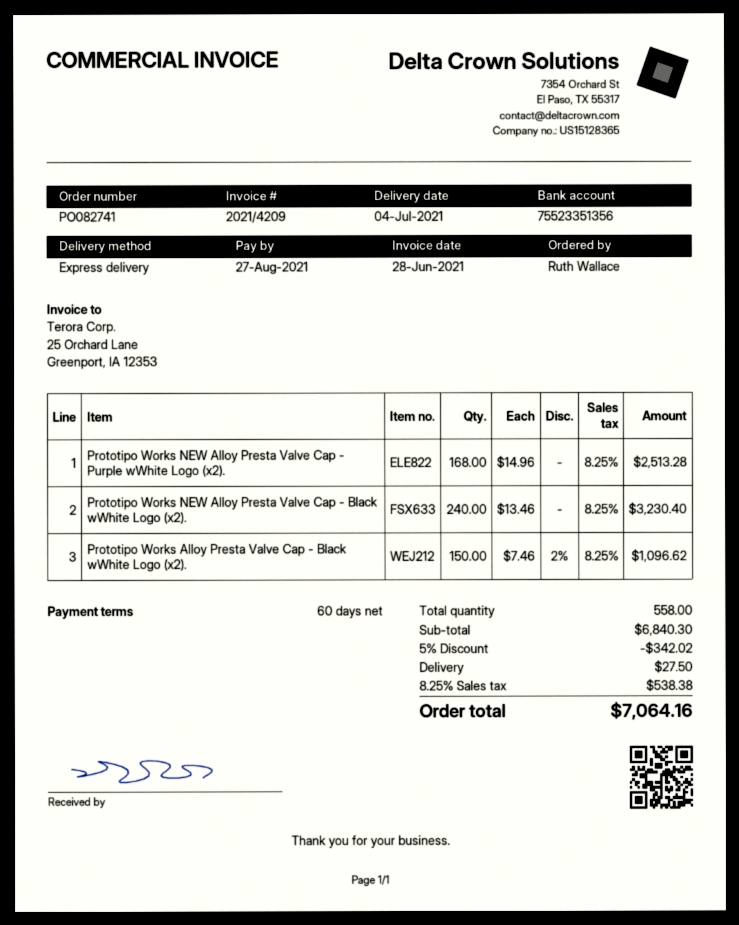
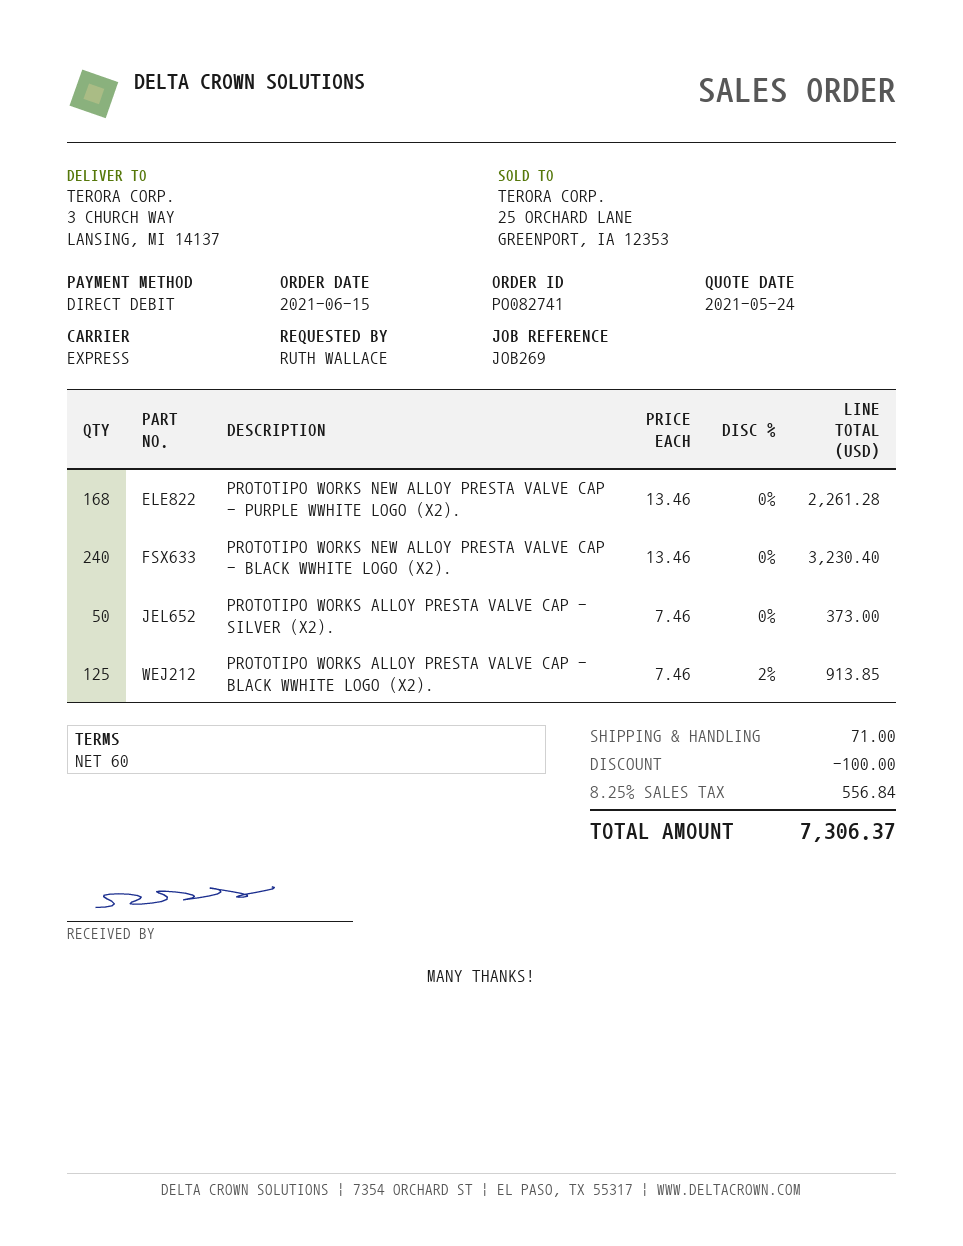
Prototipo Works NEW Alloy Presta Valve Cap - Purple wWhite Logo (x2).: 168 x 14.96 = 2513.28 -> 168 x 13.46 = 2261.28
Prototipo Works Alloy Presta Valve Cap - Black wWhite Logo (x2).: 150 x 7.46 - 2% = 1096.62 -> 125 x 7.46 - 2% = 913.85
PROTOTIPO WORKS ALLOY PRESTA VALVE CAP - SILVER (X2).: none -> 50 x 7.46 = 373.00
discount: 342.02 -> 100.00
shipping: 27.50 -> 71.00
tax: 8.25% = 538.38 -> 8.25% = 556.84
total: 7064.16 -> 7306.37

